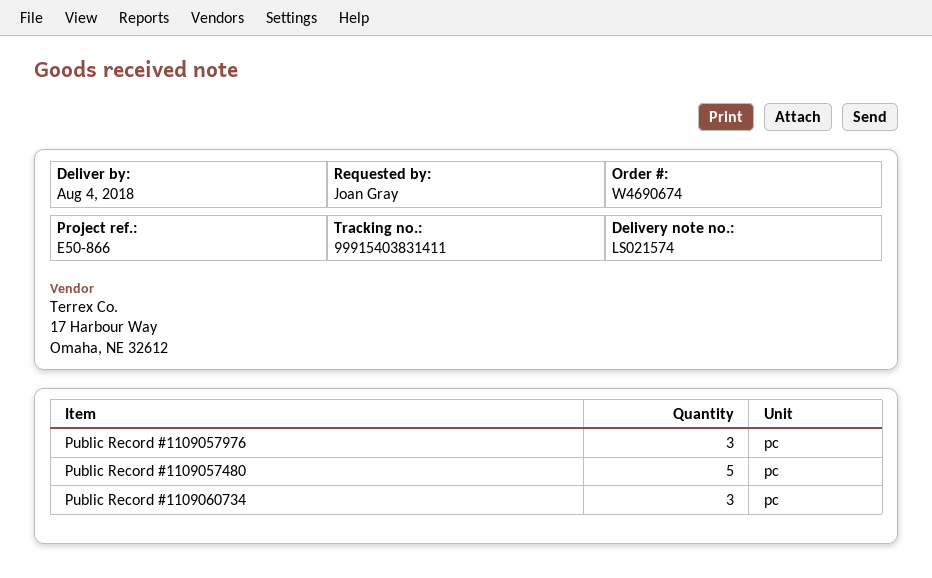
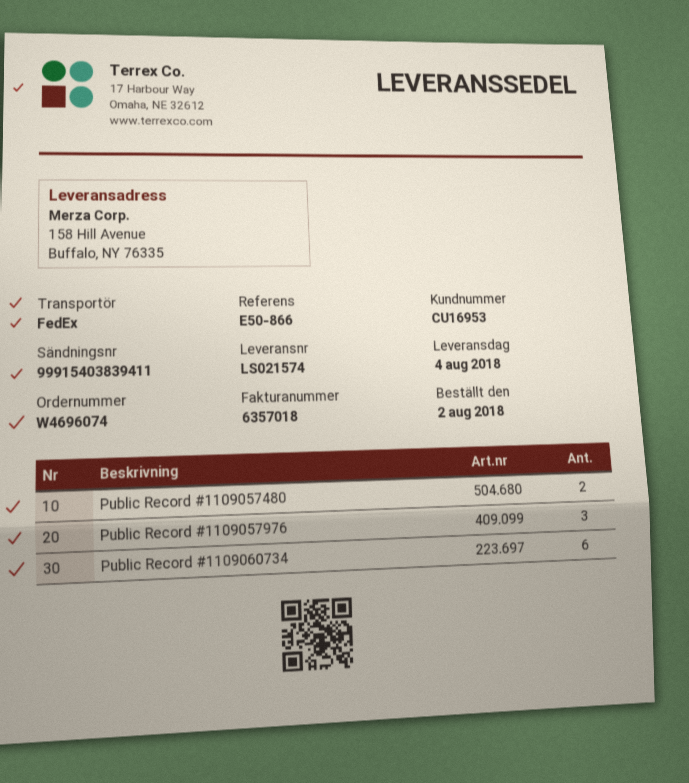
order number: W4690674 -> W4696074
tracking number: 99915403831411 -> 99915403839411
Public Record #1109057480: 5 -> 2
Public Record #1109060734: 3 -> 6

